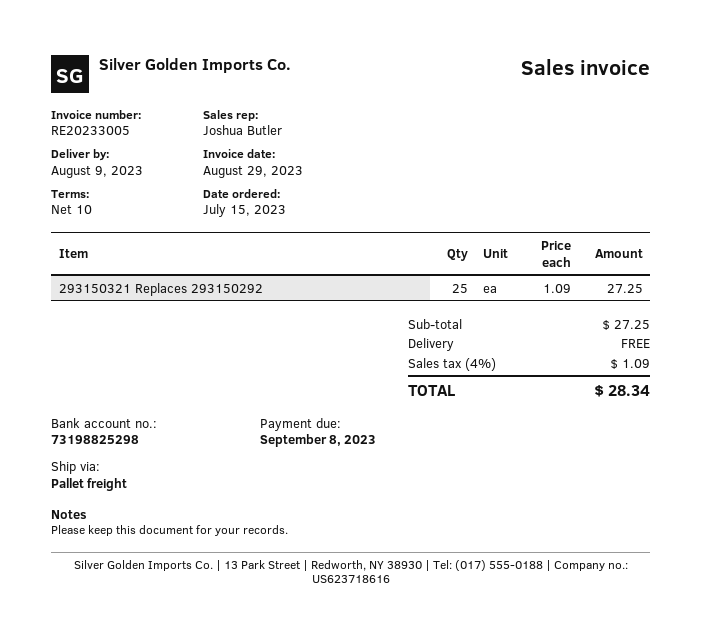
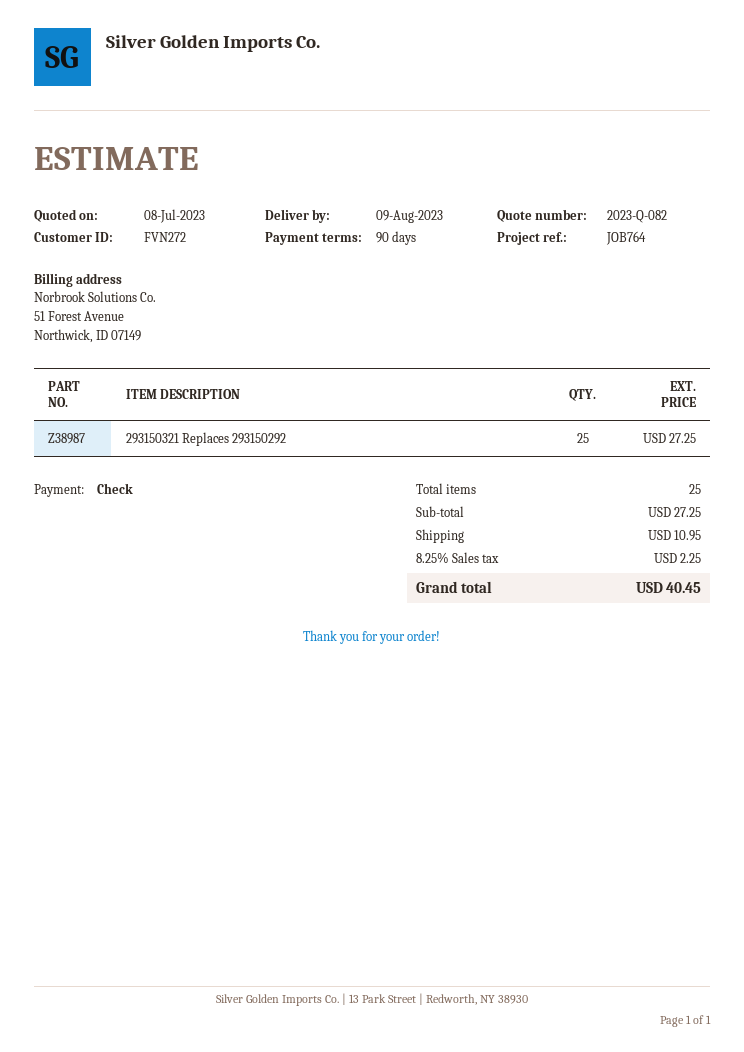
payment terms: 10 days -> 90 days
shipping: 0.00 -> 10.95
tax: 4% = 1.09 -> 8.25% = 2.25
total: 28.34 -> 40.45

